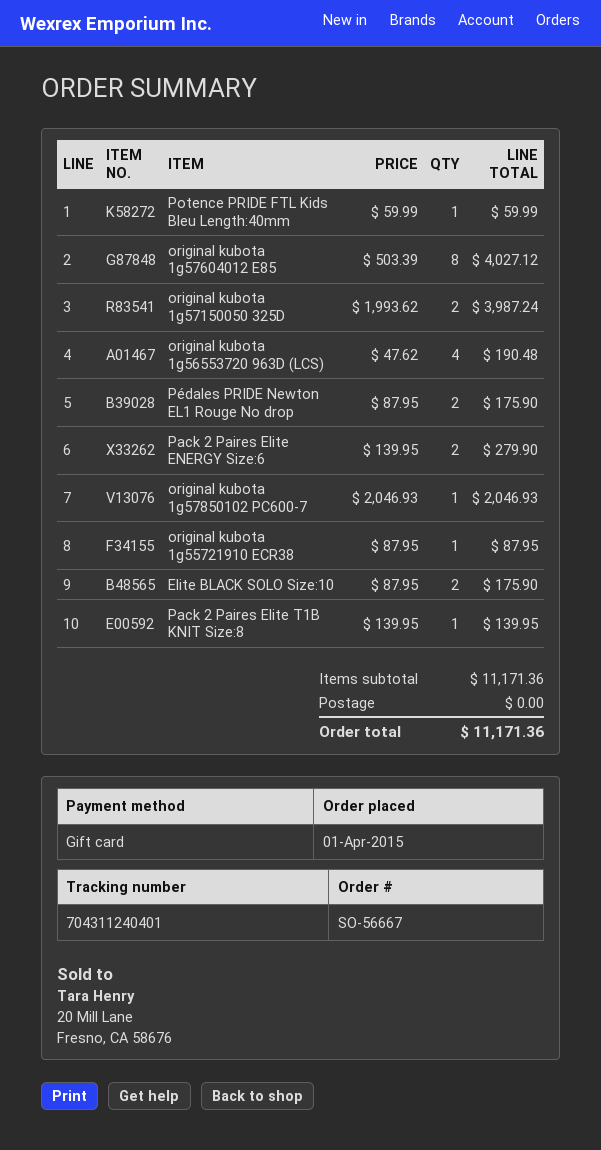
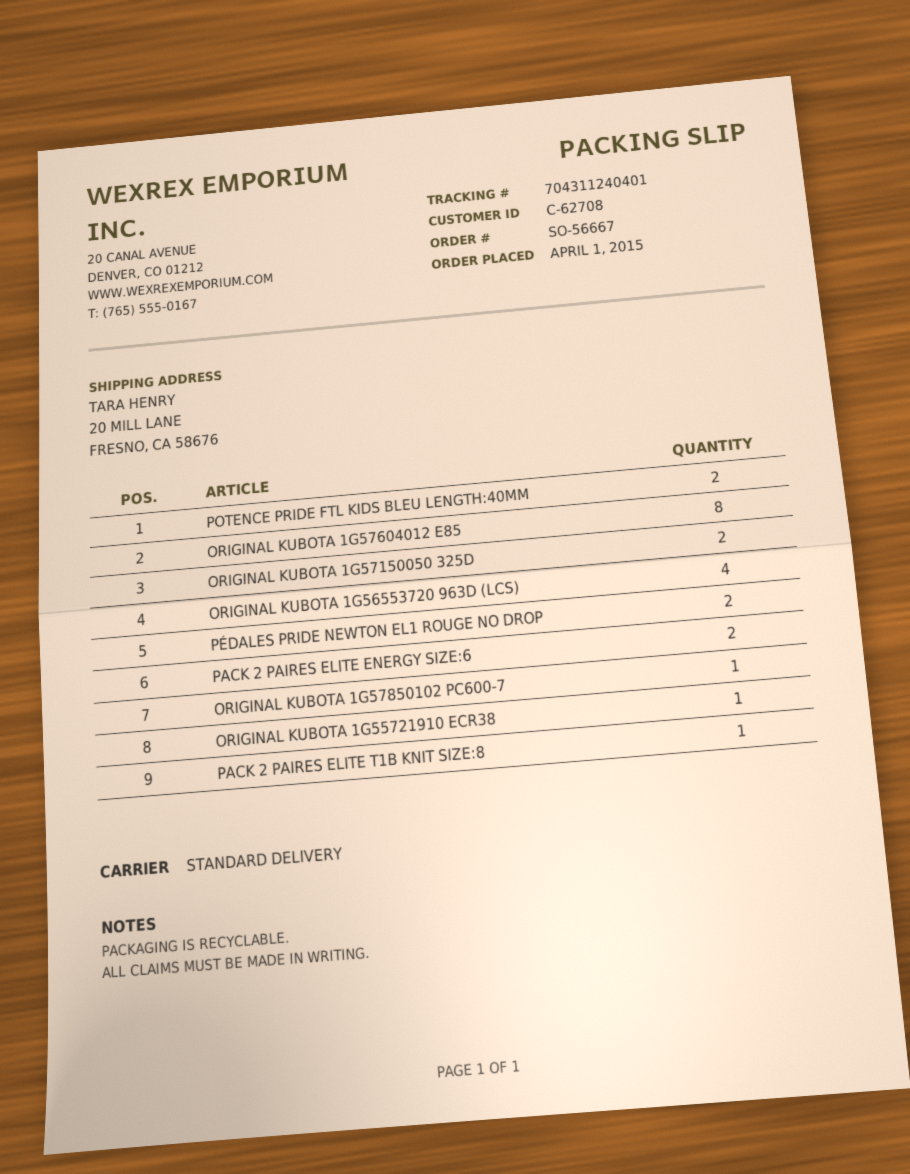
Potence PRIDE FTL Kids Bleu Length:40mm: 1 -> 2
Elite BLACK SOLO Size:10: 2 -> none

